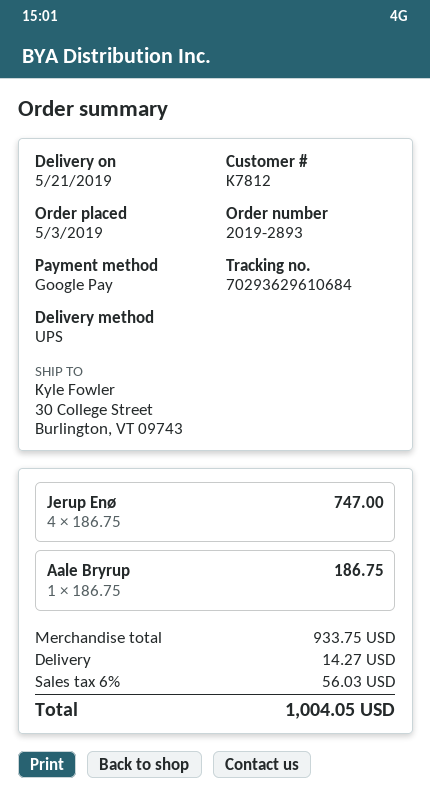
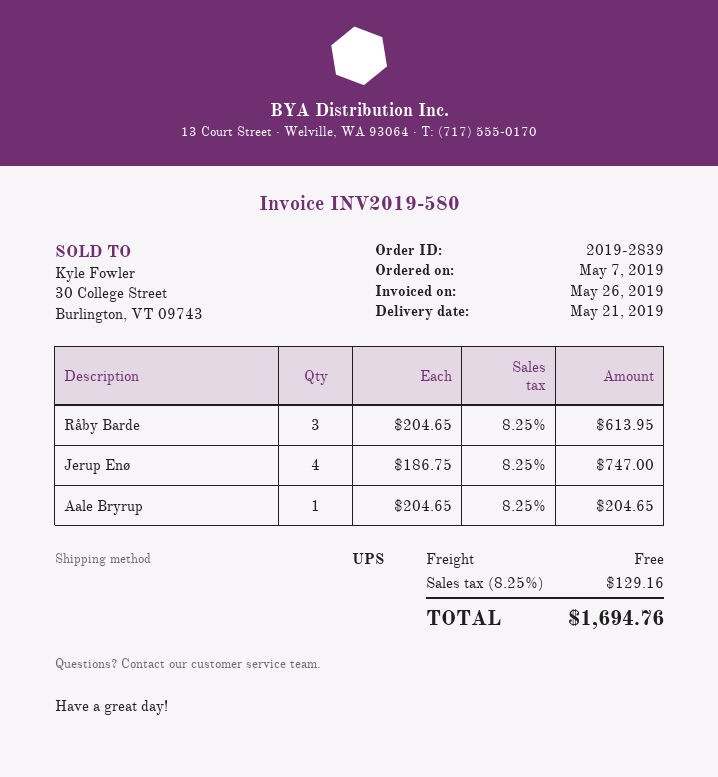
order number: 2019-2893 -> 2019-2839
order date: 2019-05-03 -> 2019-05-07
Aale Bryrup: 1 x 186.75 = 186.75 -> 1 x 204.65 = 204.65
Råby Barde: none -> 3 x 204.65 = 613.95
shipping: 14.27 -> 0.00
tax: 6% = 56.03 -> 8.25% = 129.16
total: 1004.05 -> 1694.76

